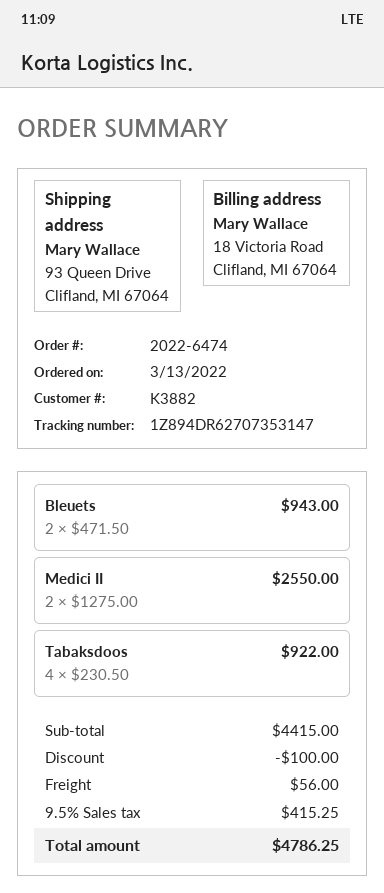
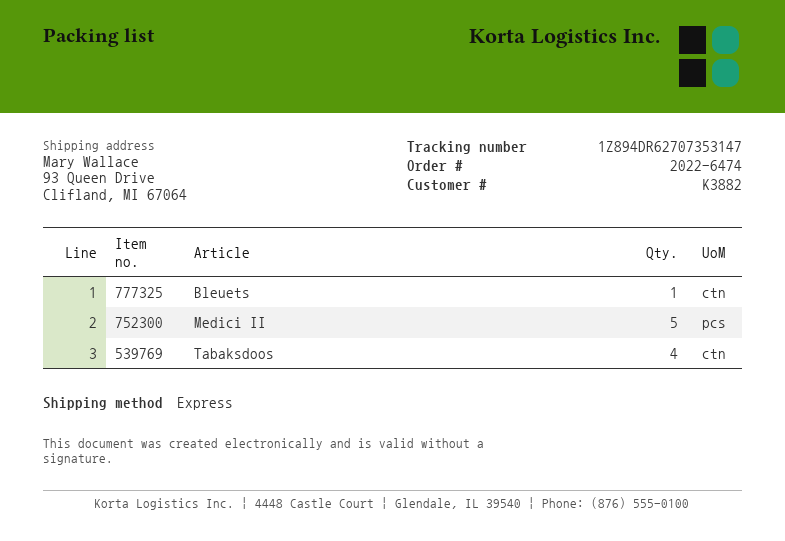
Bleuets: 2 -> 1
Medici II: 2 -> 5

